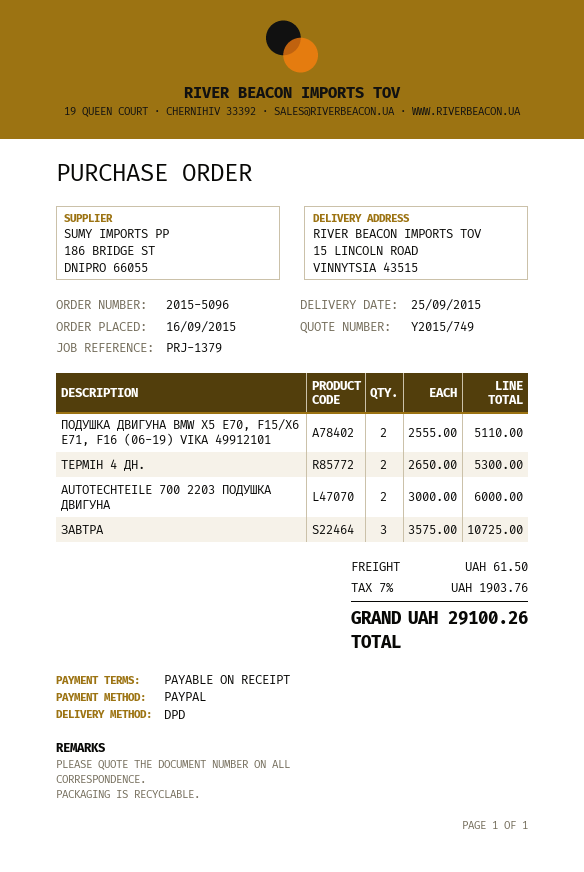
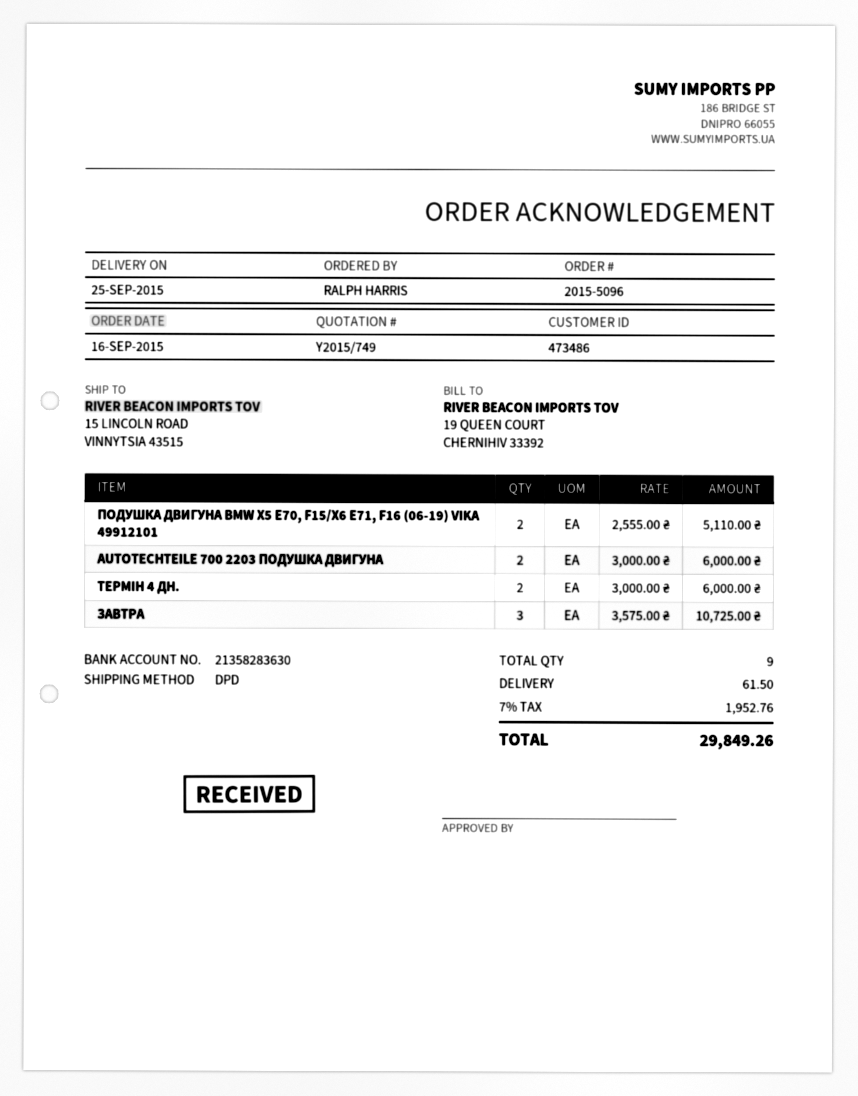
ТЕРМІН 4 ДН.: 2 x 2650.00 = 5300.00 -> 2 x 3000.00 = 6000.00
tax: 7% = 1903.76 -> 7% = 1952.76
total: 29100.26 -> 29849.26

